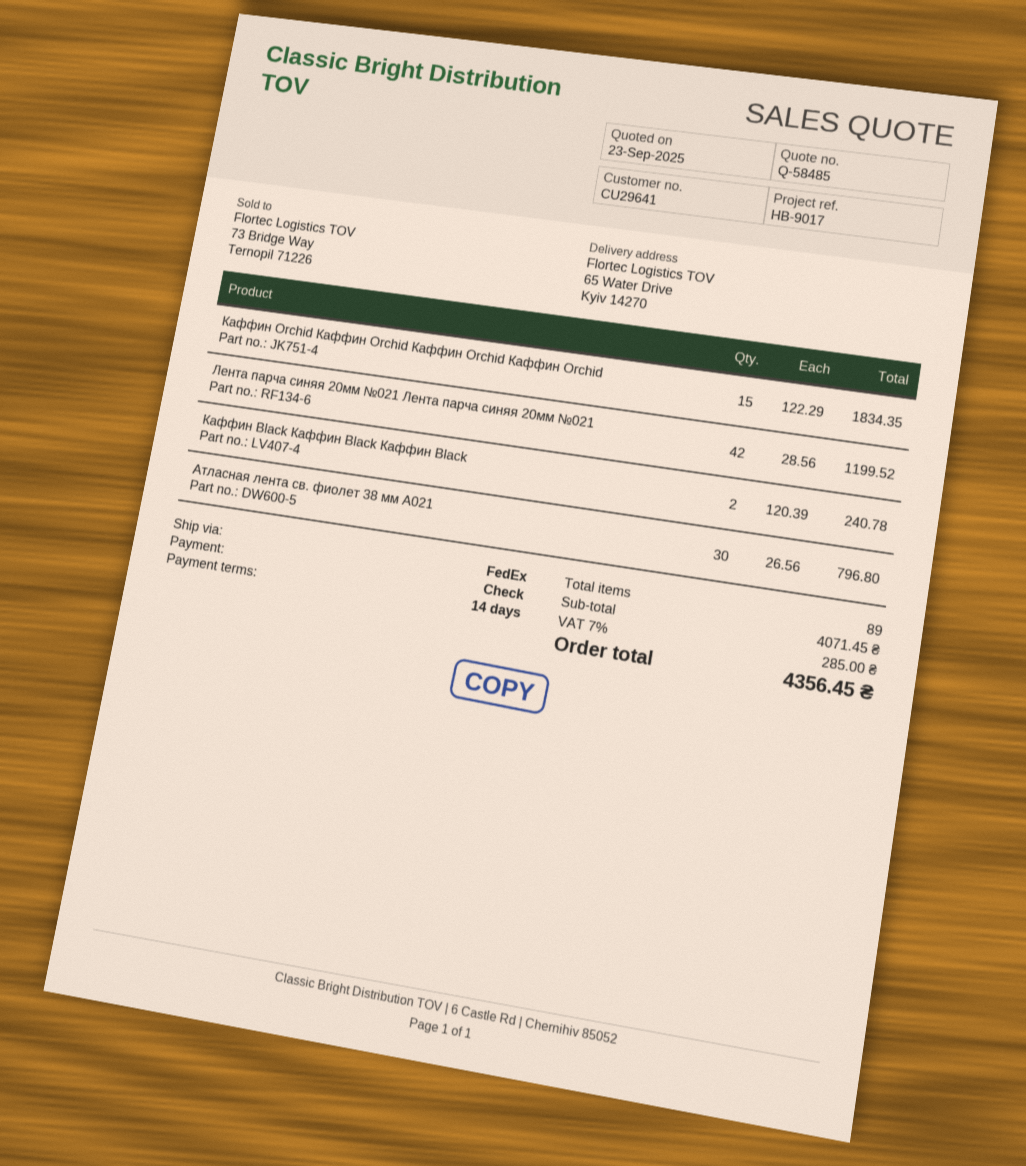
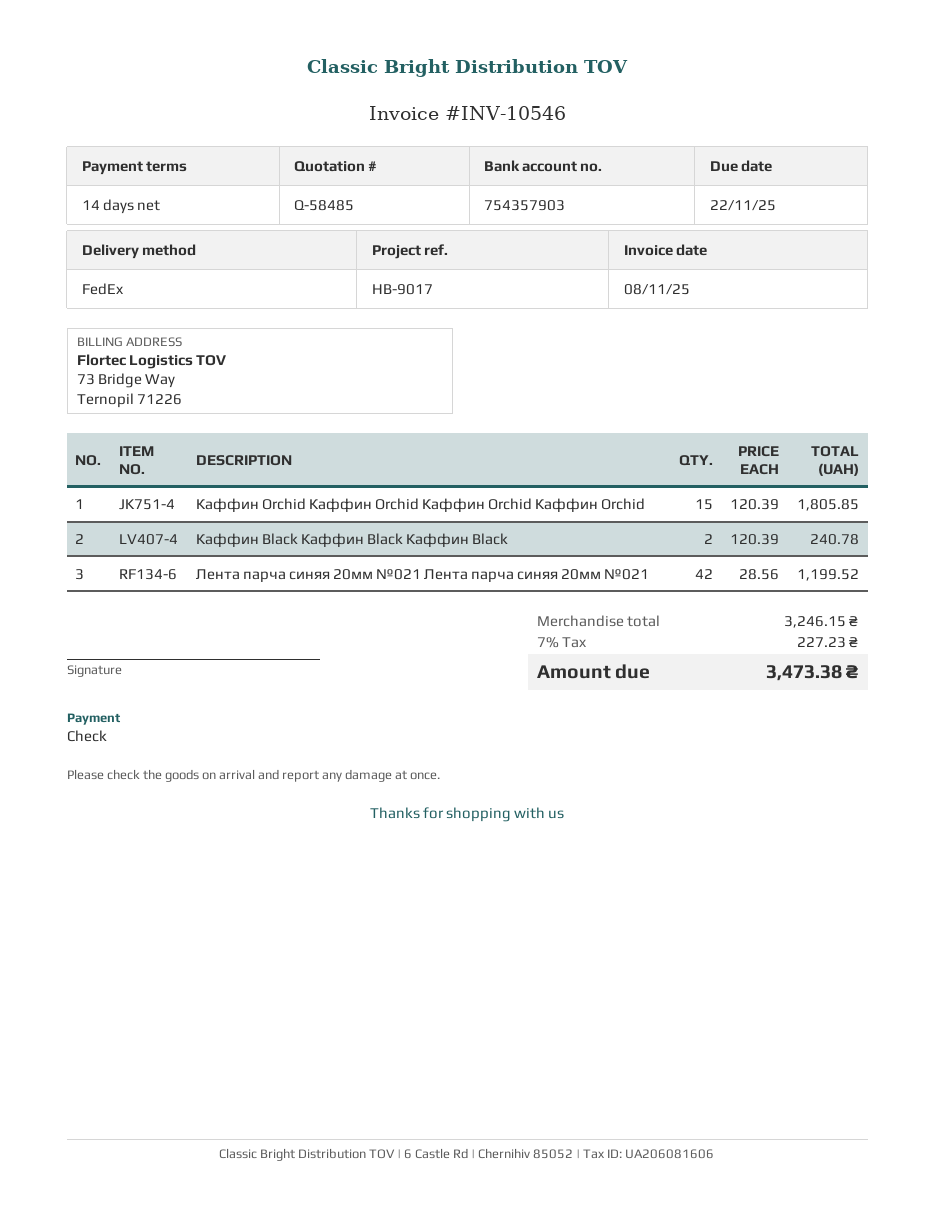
Каффин Orchid Каффин Orchid Каффин Orchid Каффин Orchid: 15 x 122.29 = 1834.35 -> 15 x 120.39 = 1805.85
Атласная лента св. фиолет 38 мм А021: 30 x 26.56 = 796.80 -> none
subtotal: 4071.45 -> 3246.15
tax: 7% = 285.00 -> 7% = 227.23
total: 4356.45 -> 3473.38

